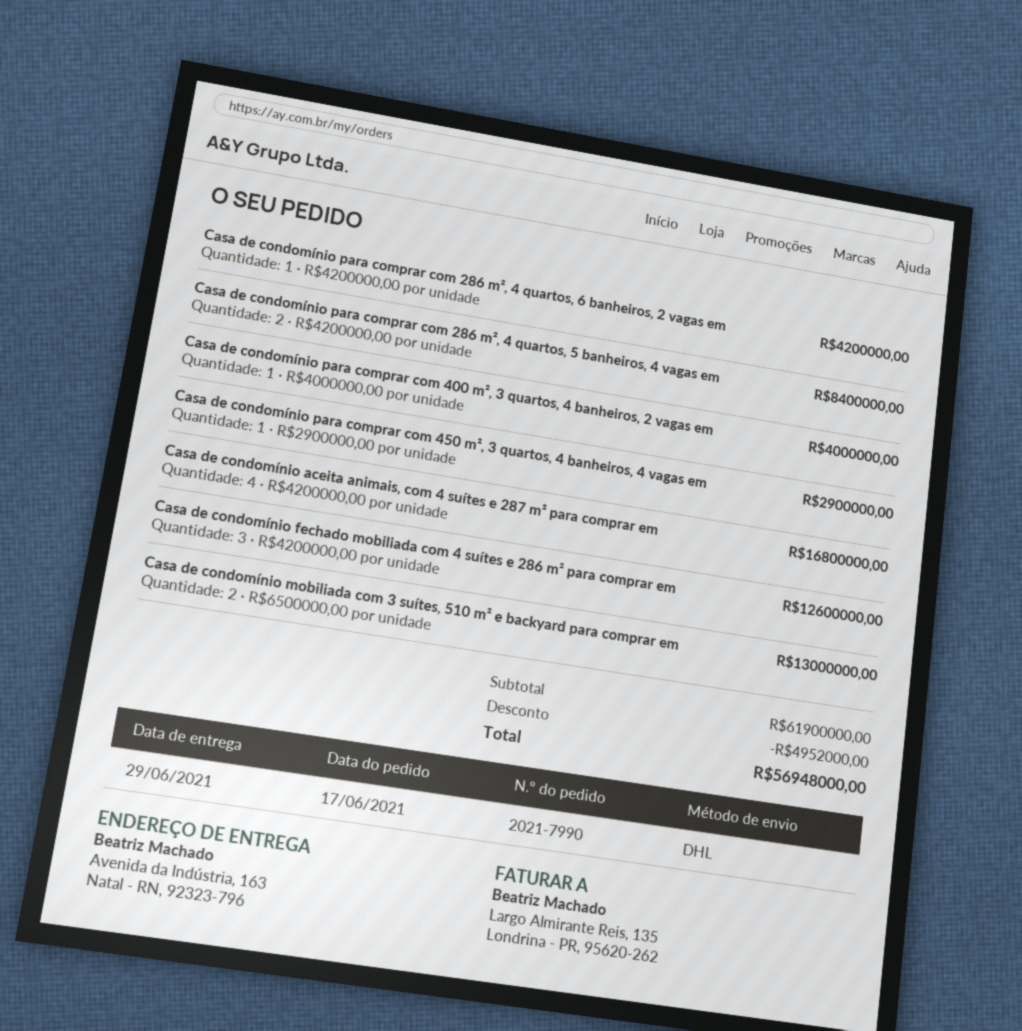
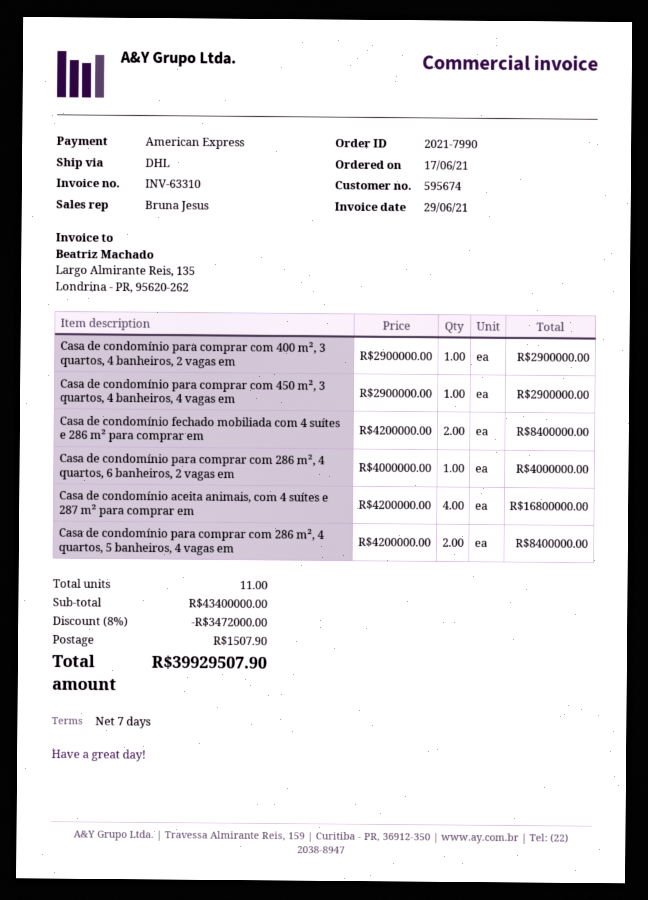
Casa de condomínio para comprar com 286 m², 4 quartos, 6 banheiros, 2 vagas em: 1 x 4200000.00 = 4200000.00 -> 1 x 4000000.00 = 4000000.00
Casa de condomínio para comprar com 400 m², 3 quartos, 4 banheiros, 2 vagas em: 1 x 4000000.00 = 4000000.00 -> 1 x 2900000.00 = 2900000.00
Casa de condomínio fechado mobiliada com 4 suítes e 286 m² para comprar em: 3 x 4200000.00 = 12600000.00 -> 2 x 4200000.00 = 8400000.00
Casa de condomínio mobiliada com 3 suítes, 510 m² e backyard para comprar em: 2 x 6500000.00 = 13000000.00 -> none
subtotal: 61900000.00 -> 43400000.00
discount: 4952000.00 -> 3472000.00
shipping: none -> 1507.90
total: 56948000.00 -> 39929507.90

